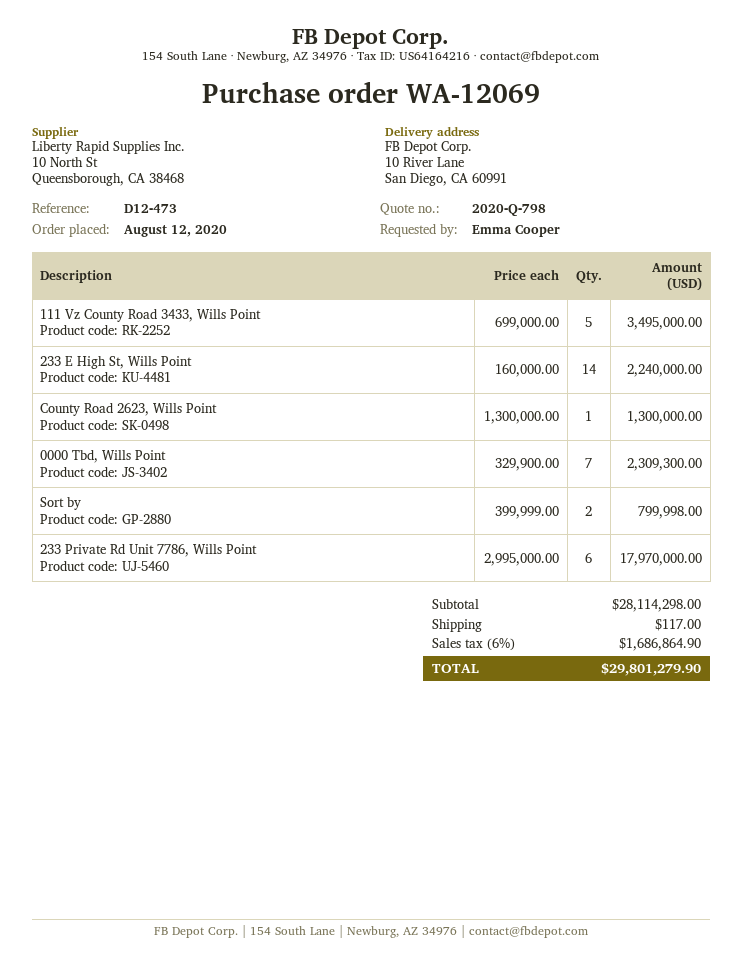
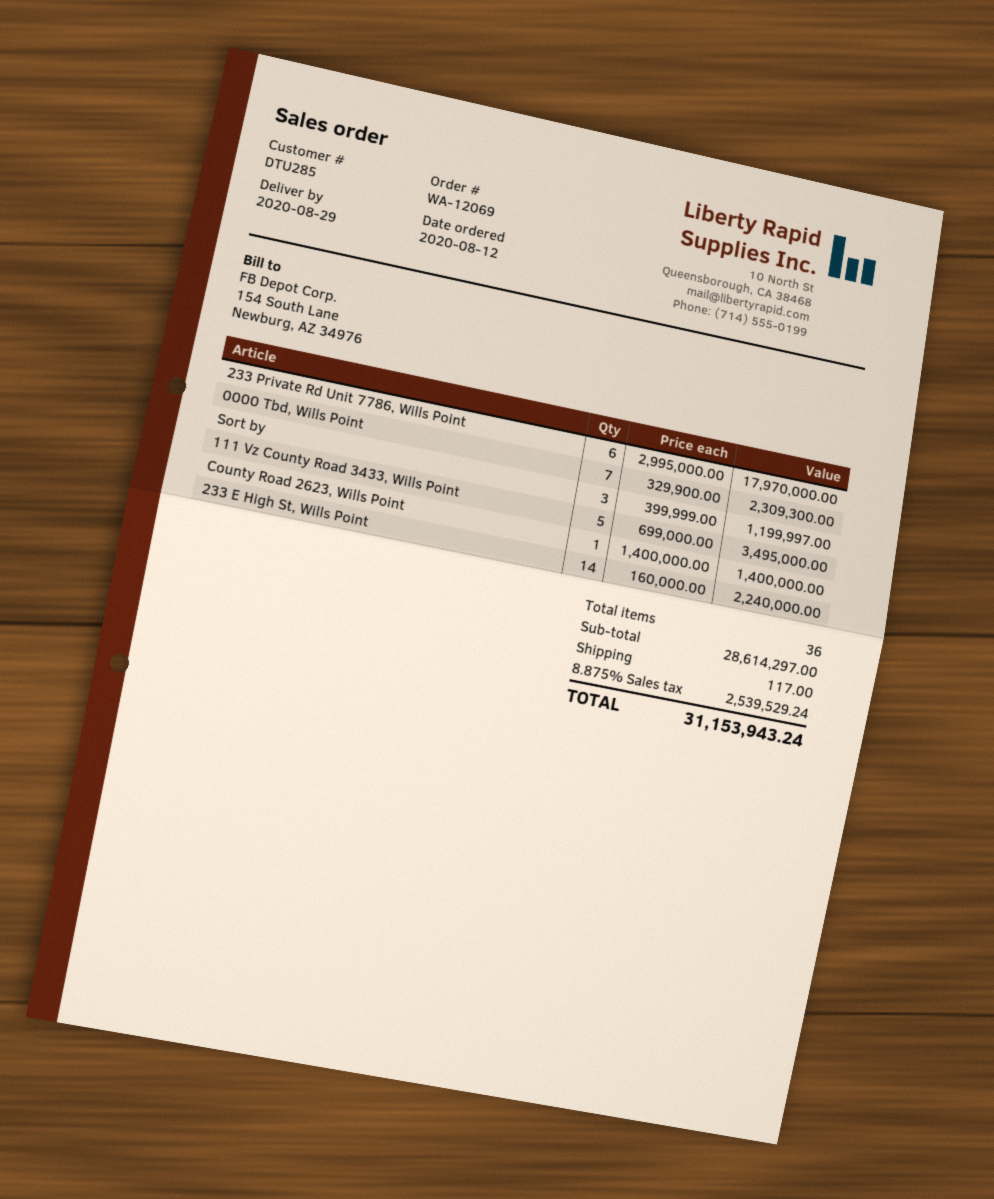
County Road 2623, Wills Point: 1 x 1300000.00 = 1300000.00 -> 1 x 1400000.00 = 1400000.00
Sort by: 2 x 399999.00 = 799998.00 -> 3 x 399999.00 = 1199997.00
subtotal: 28114298.00 -> 28614297.00
tax: 6% = 1686864.90 -> 8.875% = 2539529.24
total: 29801279.90 -> 31153943.24

